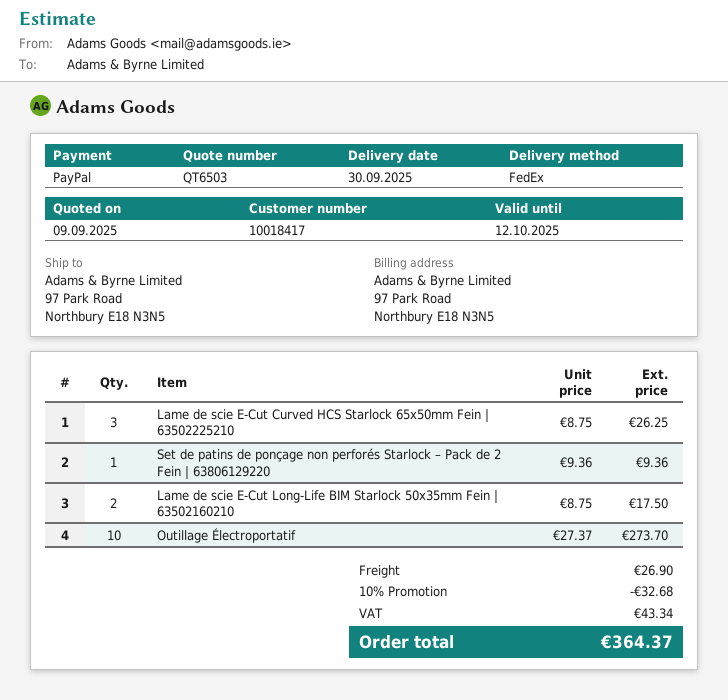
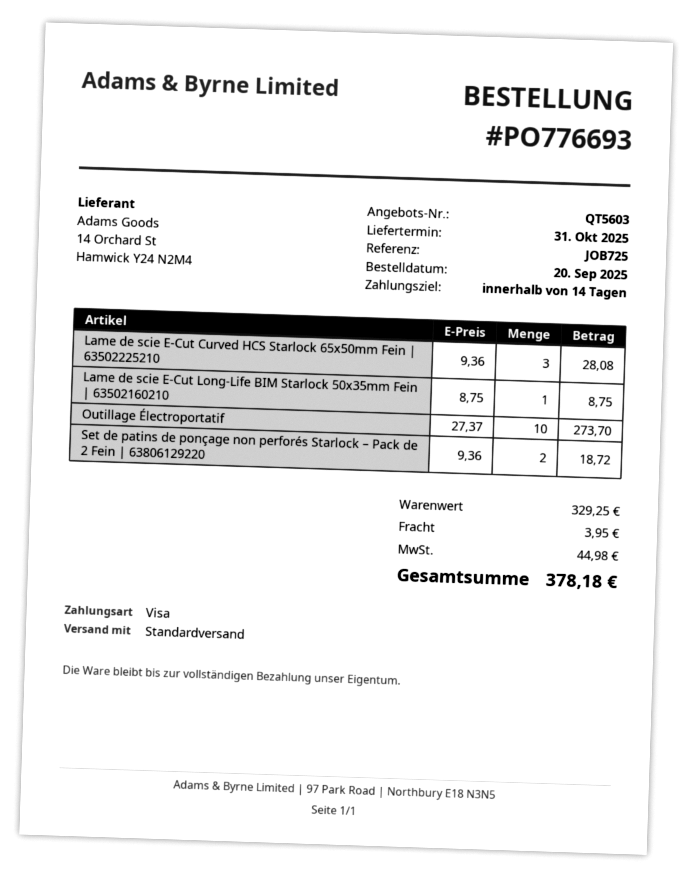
quote number: QT6503 -> QT5603
delivery date: 2025-09-30 -> 2025-10-31
payment method: PayPal -> Visa
shipping method: FedEx -> standard
Lame de scie E-Cut Curved HCS Starlock 65x50mm Fein | 63502225210: 3 x 8.75 = 26.25 -> 3 x 9.36 = 28.08
Set de patins de ponçage non perforés Starlock – Pack de 2 Fein | 63806129220: 1 x 9.36 = 9.36 -> 2 x 9.36 = 18.72
Lame de scie E-Cut Long-Life BIM Starlock 50x35mm Fein | 63502160210: 2 x 8.75 = 17.50 -> 1 x 8.75 = 8.75
discount: 10% = 32.68 -> none
shipping: 26.90 -> 3.95
tax: 43.34 -> 44.98
total: 364.37 -> 378.18

